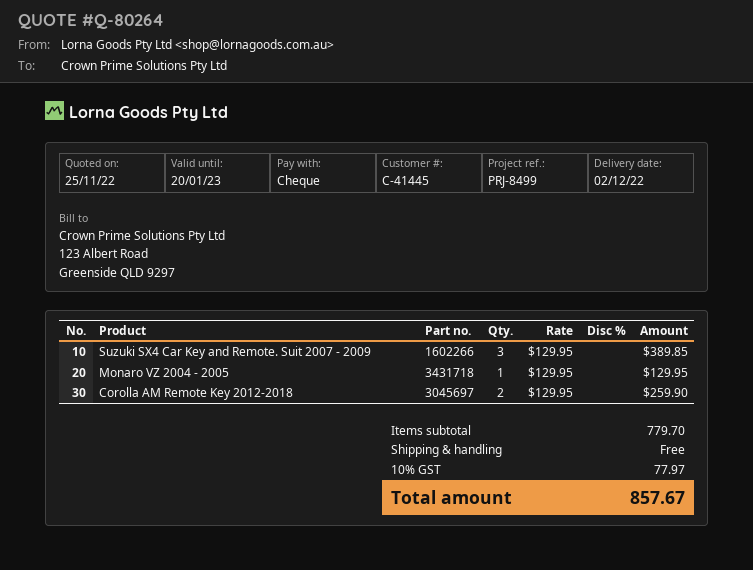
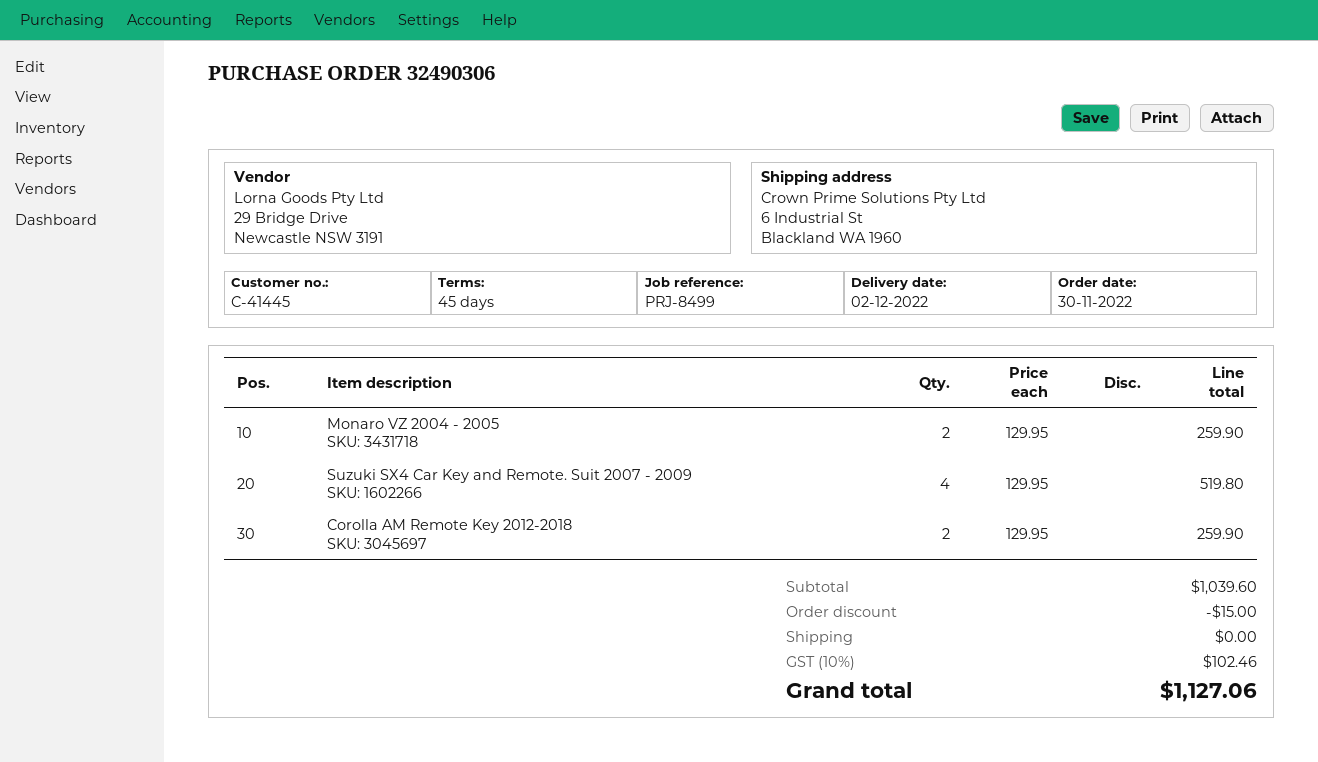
Suzuki SX4 Car Key and Remote. Suit 2007 - 2009: 3 x 129.95 = 389.85 -> 4 x 129.95 = 519.80
Monaro VZ 2004 - 2005: 1 x 129.95 = 129.95 -> 2 x 129.95 = 259.90
subtotal: 779.70 -> 1039.60
discount: none -> 15.00
tax: 10% = 77.97 -> 10% = 102.46
total: 857.67 -> 1127.06

